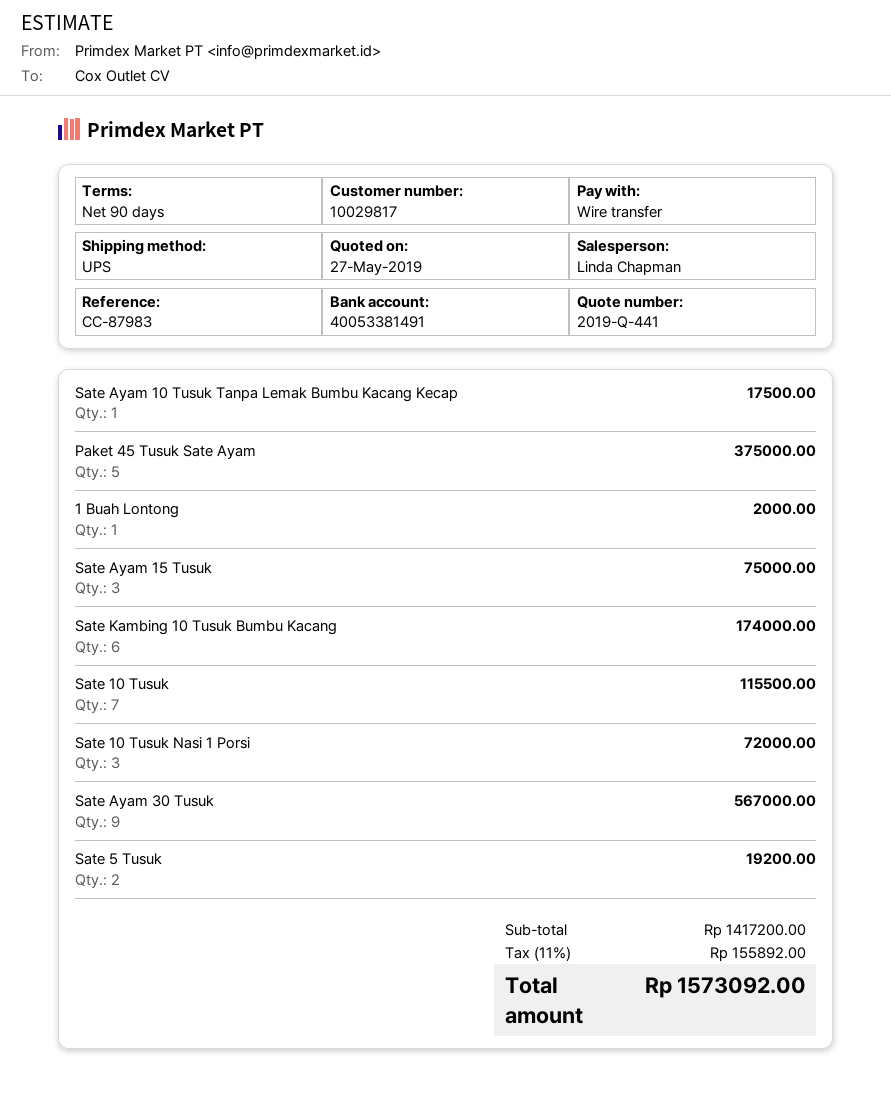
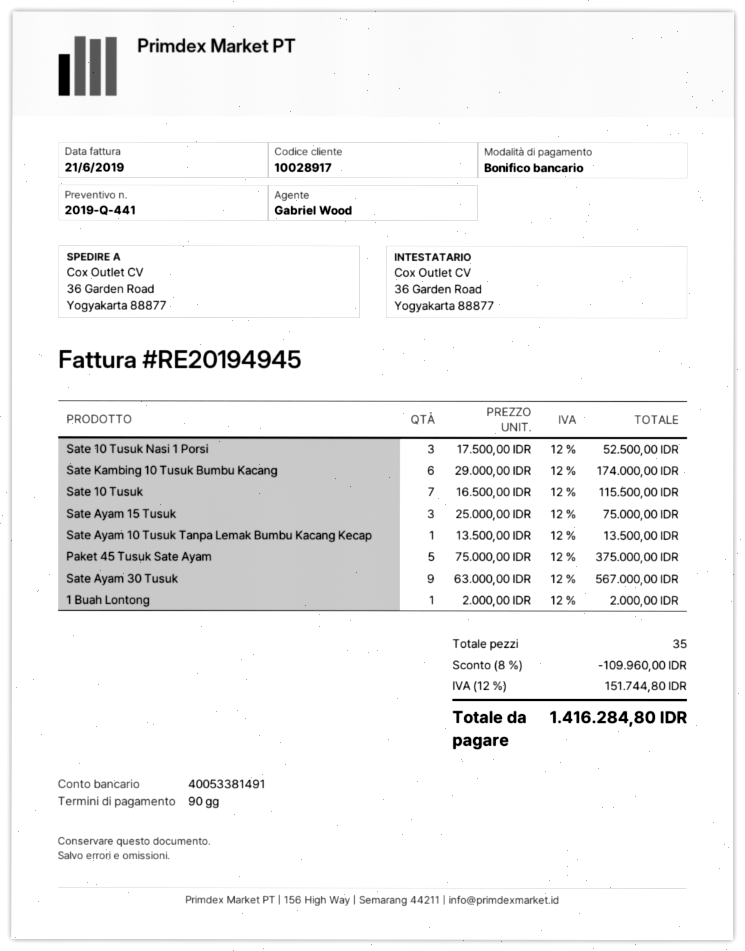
customer number: 10029817 -> 10028917
sales rep: Linda Chapman -> Gabriel Wood
Sate Ayam 10 Tusuk Tanpa Lemak Bumbu Kacang Kecap: 1 for 17500.00 -> 1 for 13500.00
Sate 10 Tusuk Nasi 1 Porsi: 3 for 72000.00 -> 3 for 52500.00
Sate 5 Tusuk: 2 for 19200.00 -> none
discount: none -> 8% = 109960.00
tax: 11% = 155892.00 -> 12% = 151744.80
total: 1573092.00 -> 1416284.80

